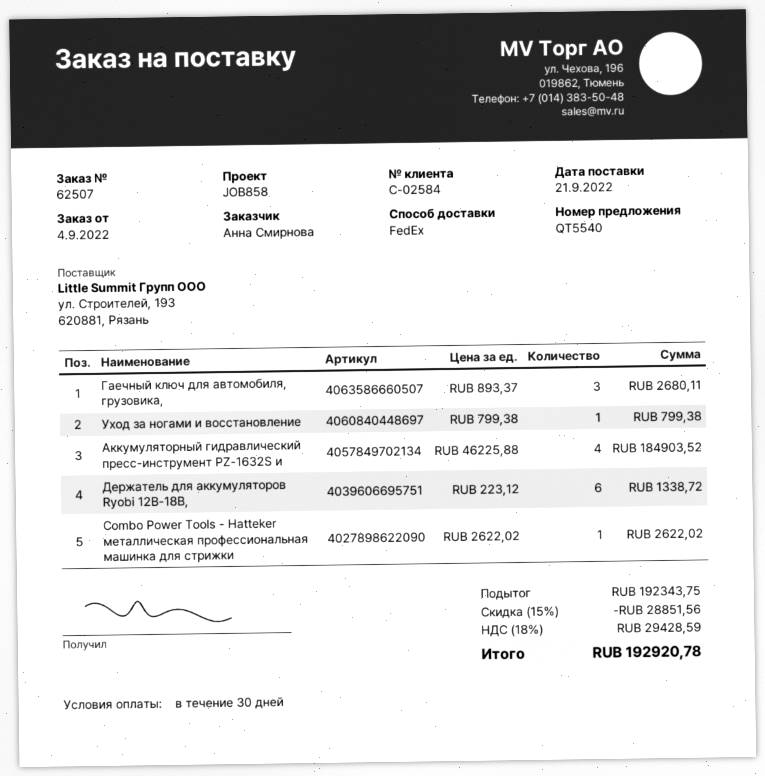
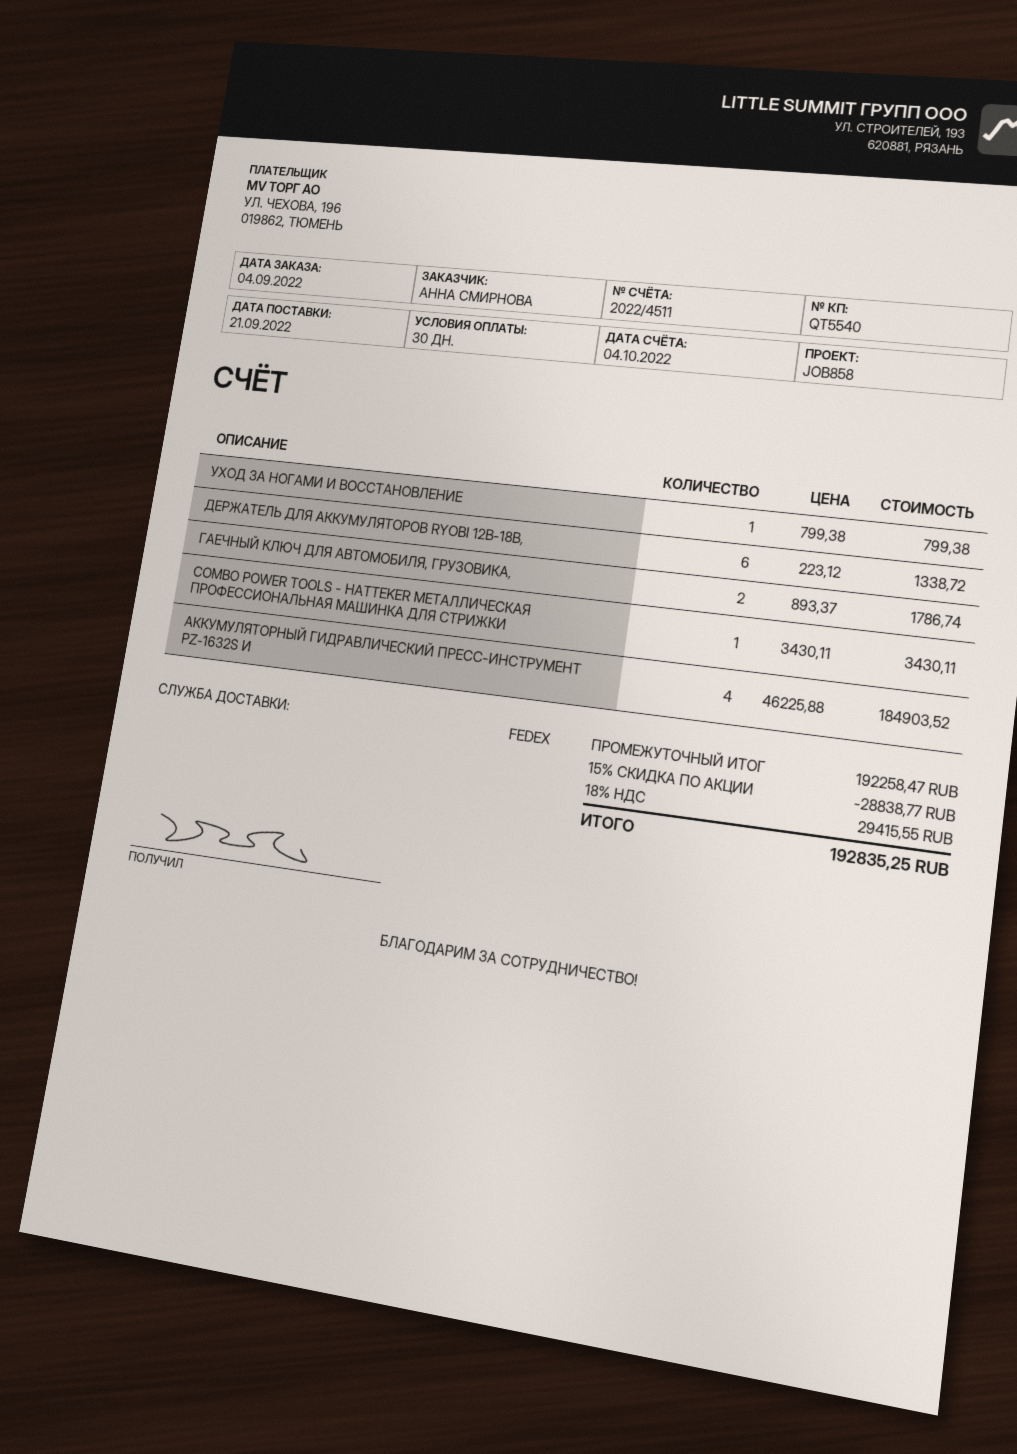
Гаечный ключ для автомобиля, грузовика,: 3 x 893.37 = 2680.11 -> 2 x 893.37 = 1786.74
Combo Power Tools - Hatteker металлическая профессиональная машинка для стрижки: 1 x 2622.02 = 2622.02 -> 1 x 3430.11 = 3430.11
subtotal: 192343.75 -> 192258.47
discount: 15% = 28851.56 -> 15% = 28838.77
tax: 18% = 29428.59 -> 18% = 29415.55
total: 192920.78 -> 192835.25

